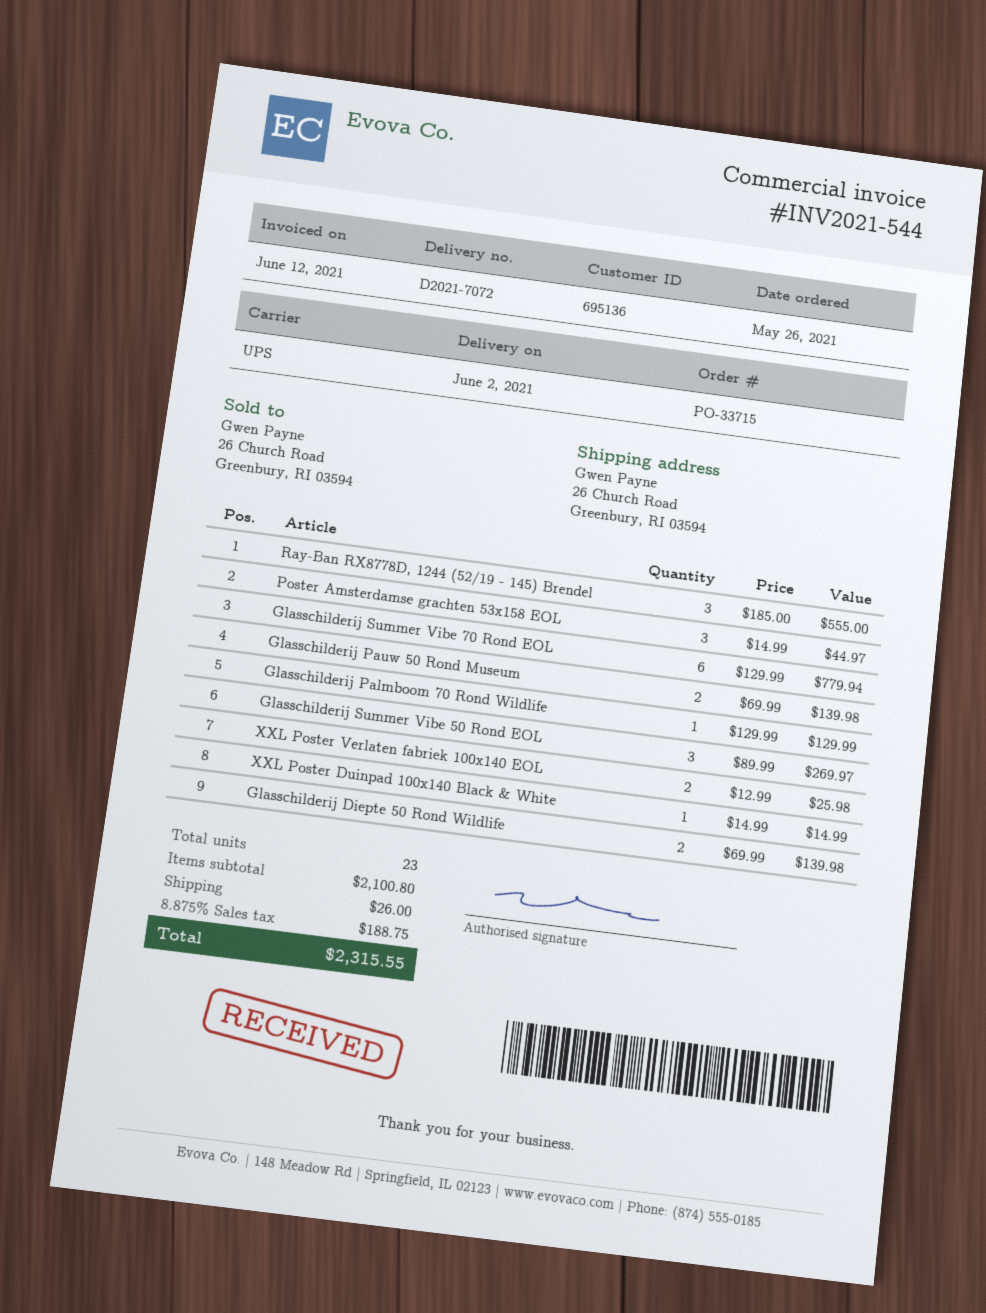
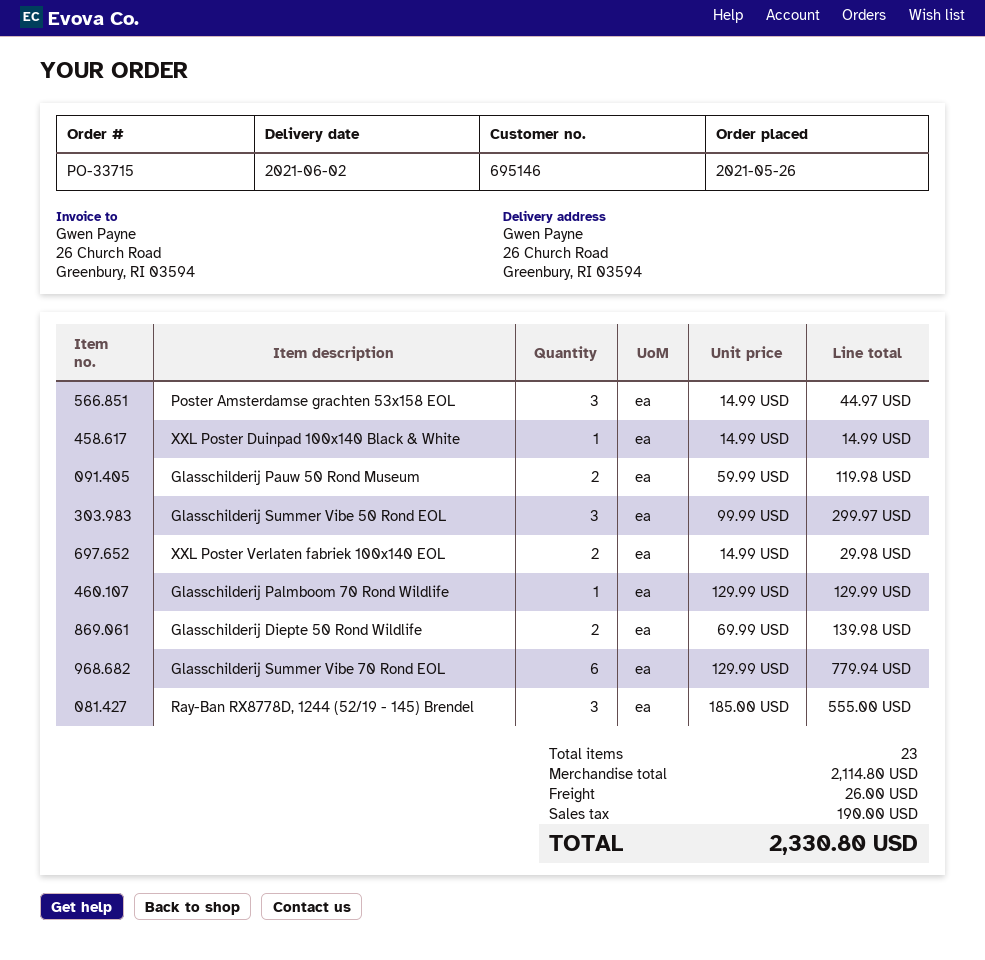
customer number: 695136 -> 695146
Glasschilderij Pauw 50 Rond Museum: 2 x 69.99 = 139.98 -> 2 x 59.99 = 119.98
Glasschilderij Summer Vibe 50 Rond EOL: 3 x 89.99 = 269.97 -> 3 x 99.99 = 299.97
XXL Poster Verlaten fabriek 100x140 EOL: 2 x 12.99 = 25.98 -> 2 x 14.99 = 29.98
subtotal: 2100.80 -> 2114.80
tax: 188.75 -> 190.00
total: 2315.55 -> 2330.80

